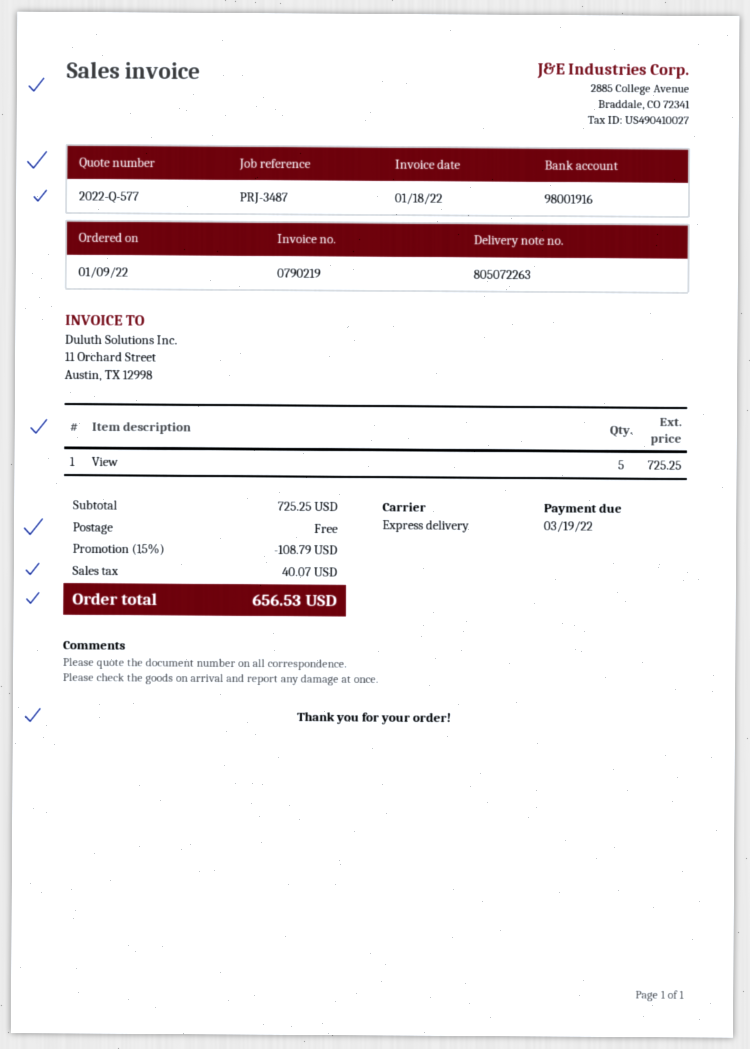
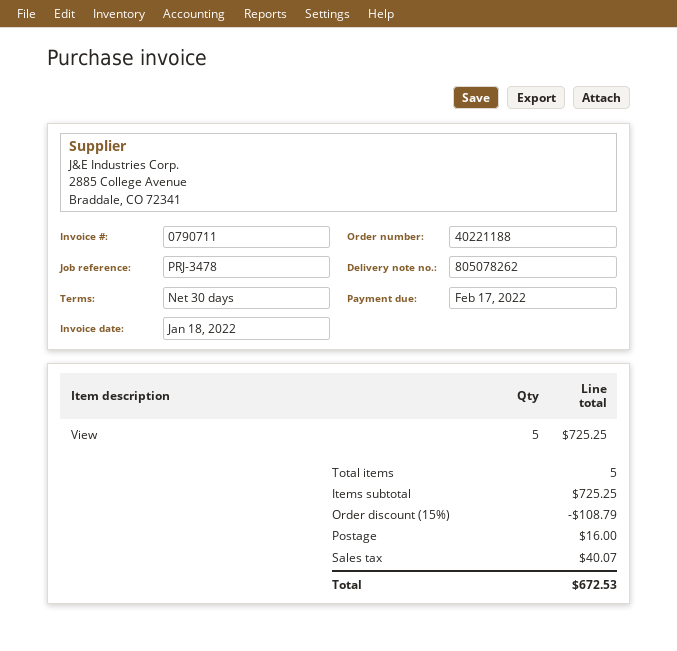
delivery note number: 805072263 -> 805078262
invoice number: 0790219 -> 0790711
due date: 2022-03-19 -> 2022-02-17
reference: PRJ-3487 -> PRJ-3478
shipping: 0.00 -> 16.00
total: 656.53 -> 672.53

